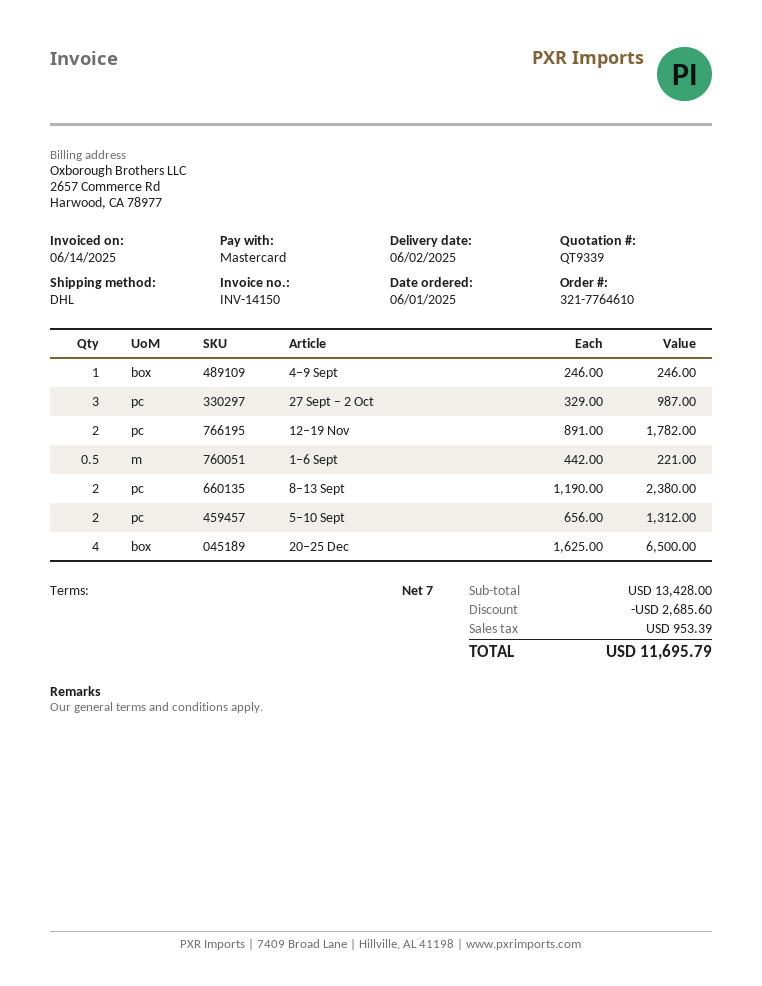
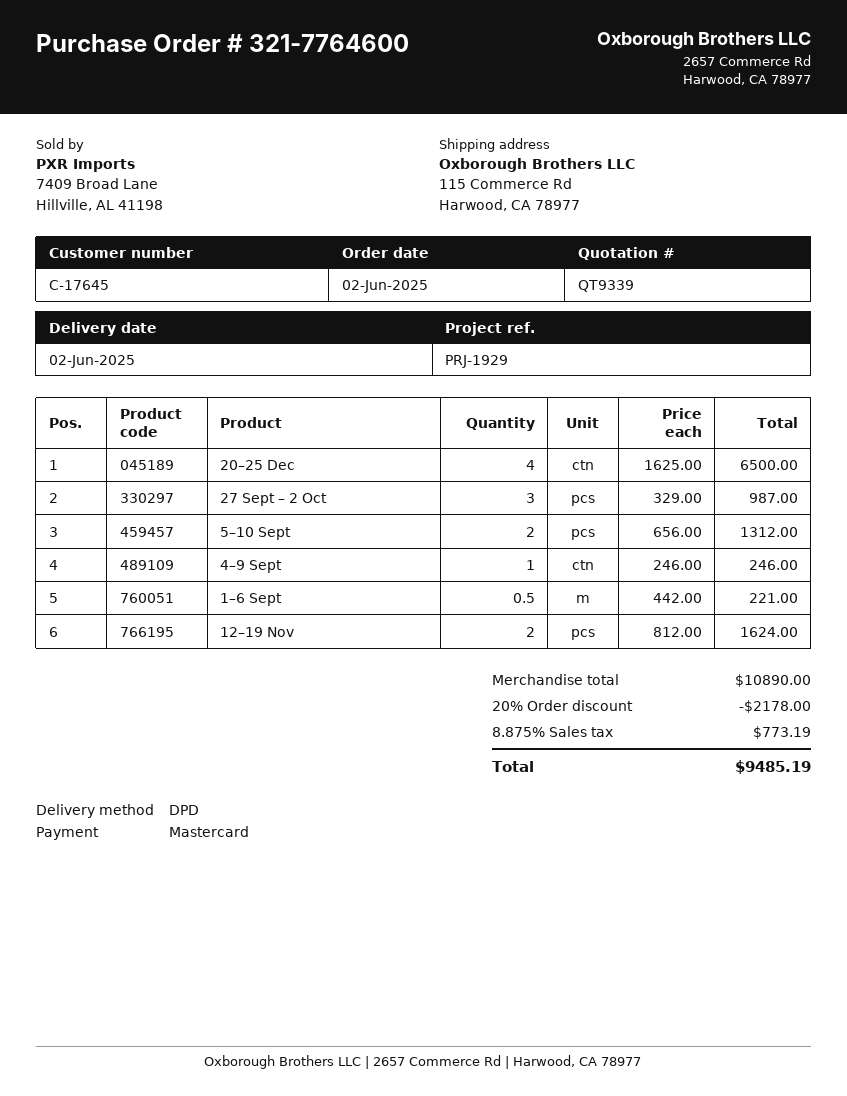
order number: 321-7764610 -> 321-7764600
order date: 2025-06-01 -> 2025-06-02
shipping method: DHL -> DPD
12–19 Nov: 2 x 891.00 = 1782.00 -> 2 x 812.00 = 1624.00
8–13 Sept: 2 x 1190.00 = 2380.00 -> none
subtotal: 13428.00 -> 10890.00
discount: 2685.60 -> 2178.00
tax: 953.39 -> 773.19
total: 11695.79 -> 9485.19

